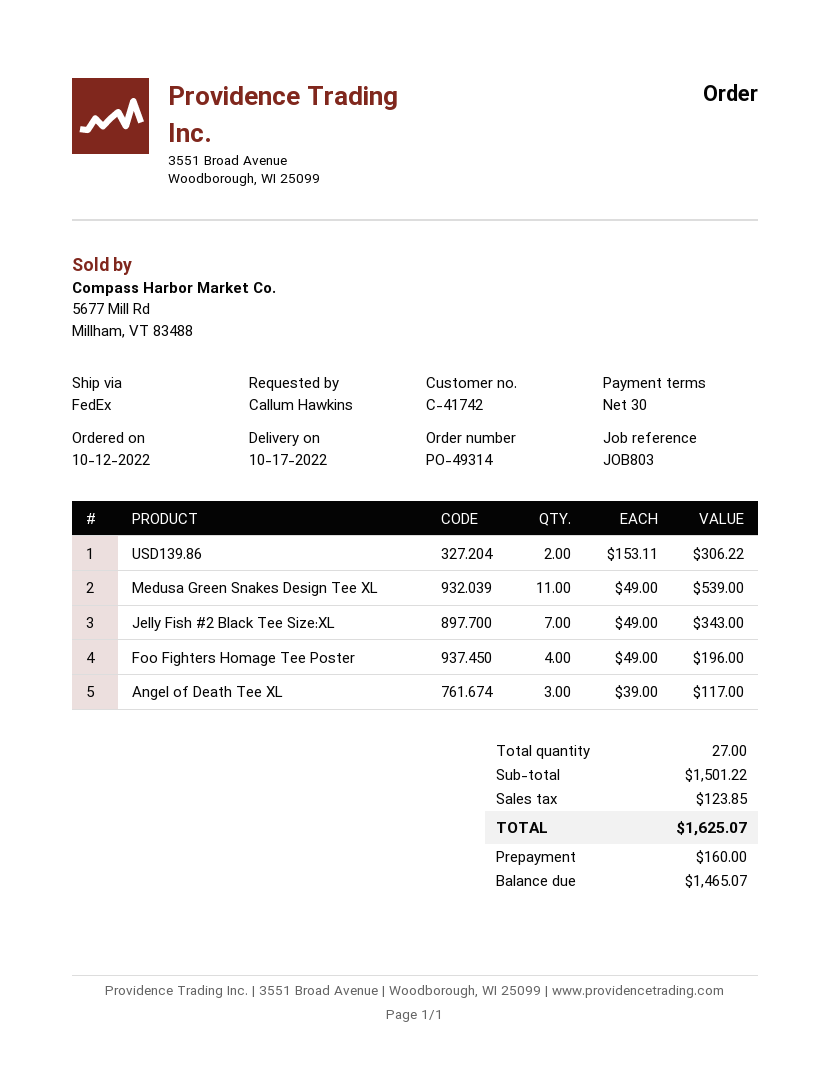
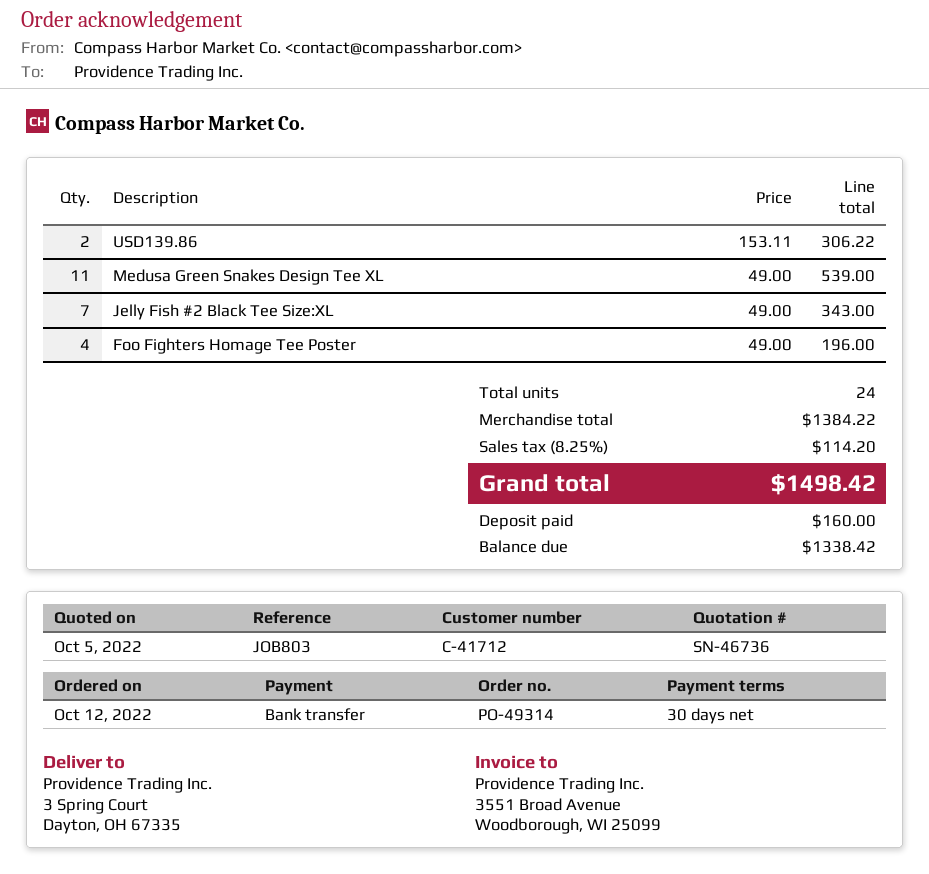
customer number: C-41742 -> C-41712
Angel of Death Tee XL: 3 x 39.00 = 117.00 -> none
total quantity: 27 -> 24
subtotal: 1501.22 -> 1384.22
tax: 123.85 -> 114.20
total: 1625.07 -> 1498.42
balance: 1465.07 -> 1338.42

